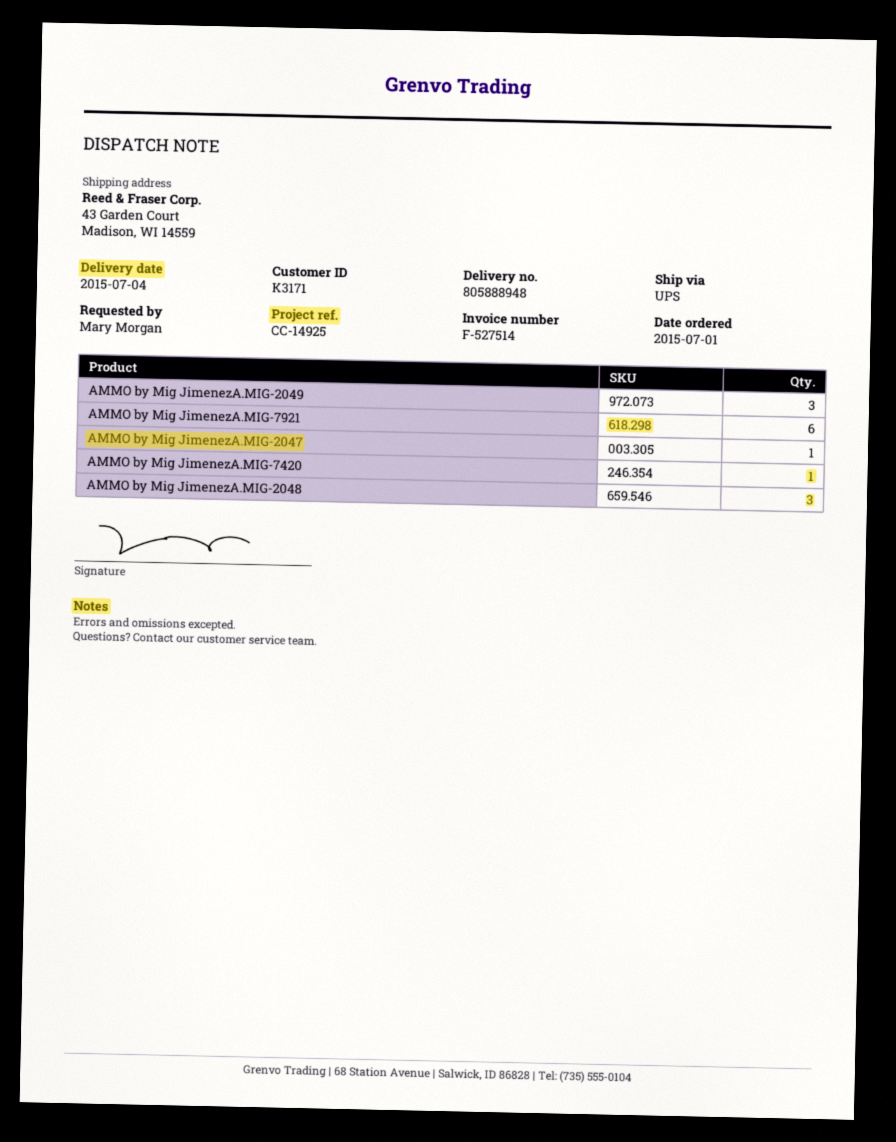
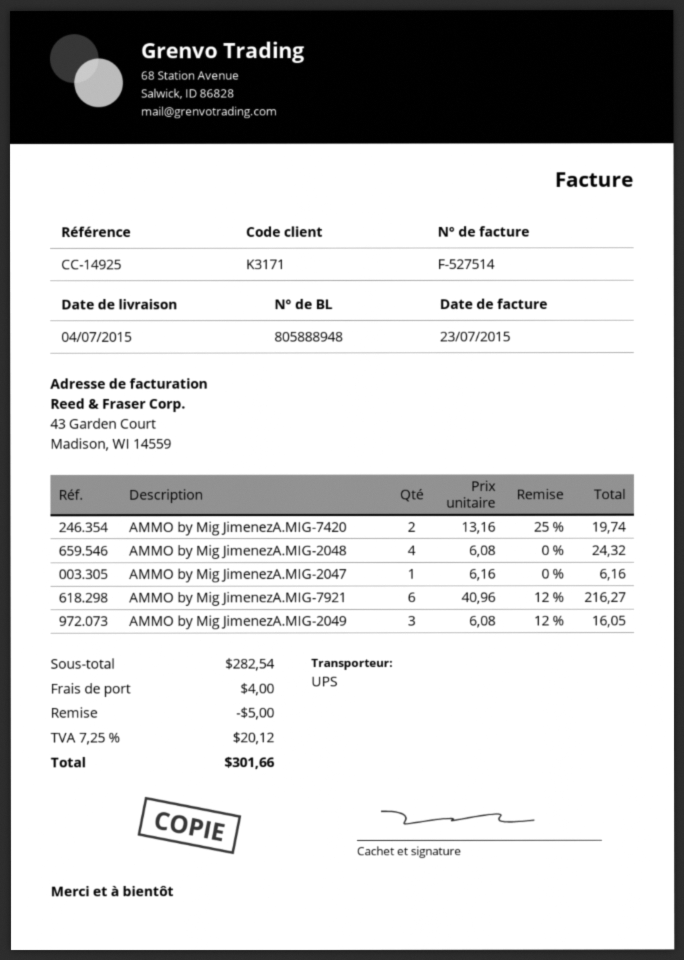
AMMO by Mig JimenezA.MIG-7420: 1 -> 2
AMMO by Mig JimenezA.MIG-2048: 3 -> 4

